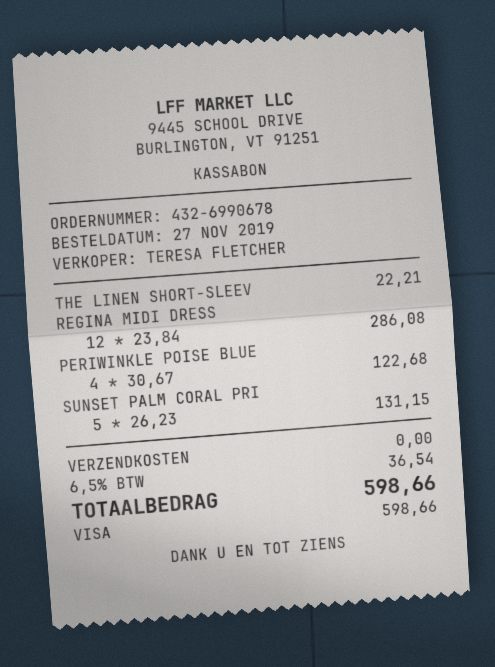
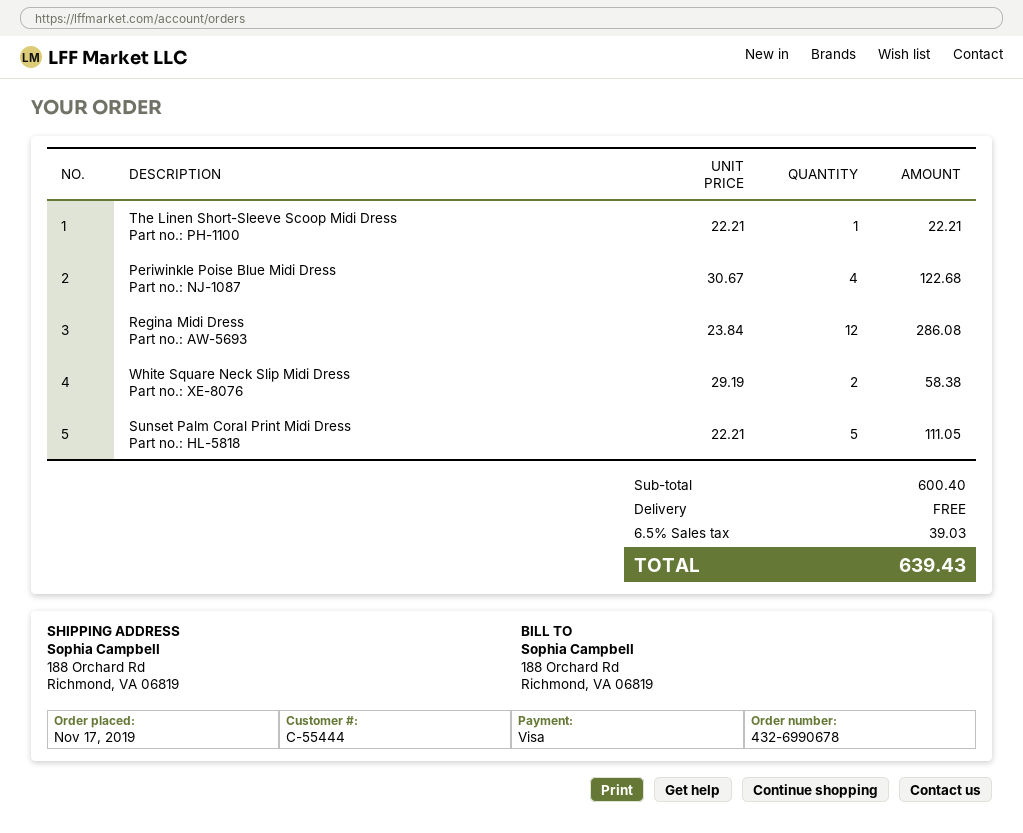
order date: 2019-11-27 -> 2019-11-17
SUNSET PALM CORAL PRI: 5 x 26.23 = 131.15 -> 5 x 22.21 = 111.05
White Square Neck Slip Midi Dress: none -> 2 x 29.19 = 58.38
tax: 6.5% = 36.54 -> 6.5% = 39.03
total: 598.66 -> 639.43

